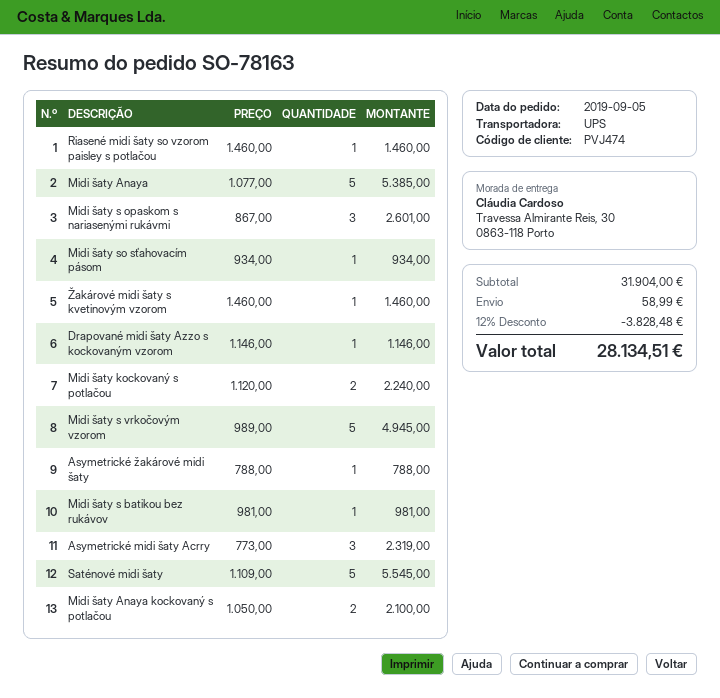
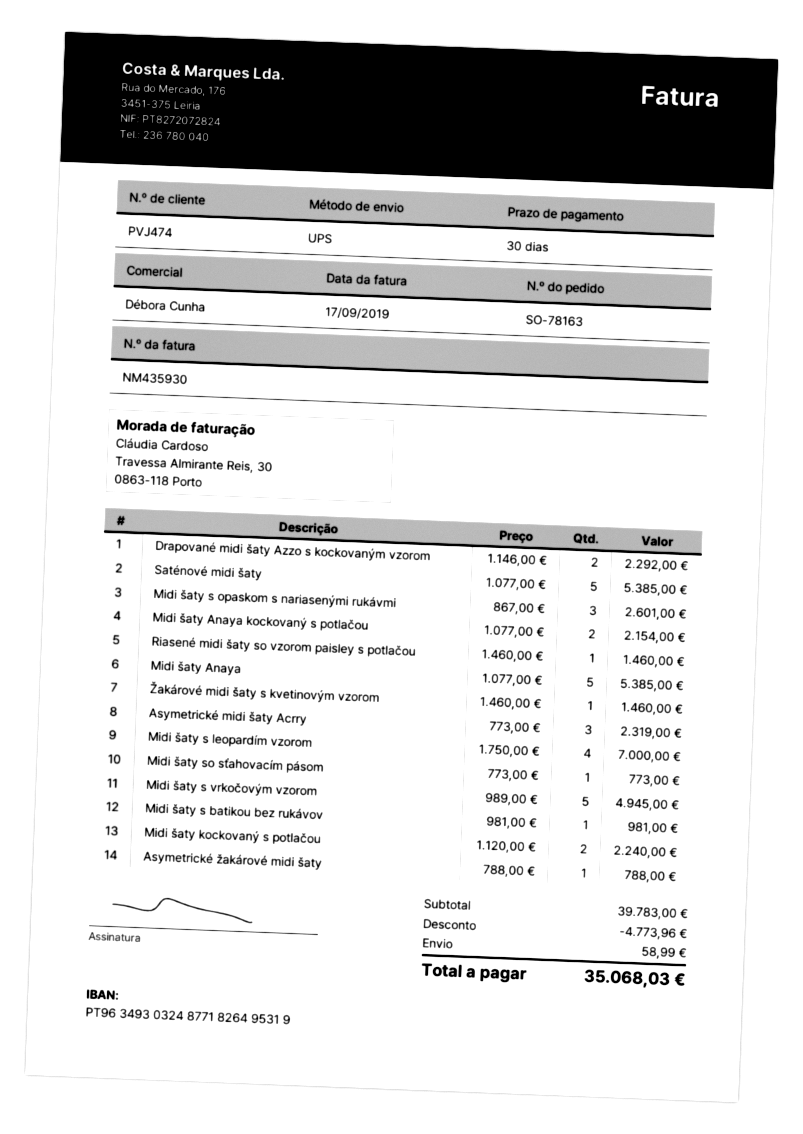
Midi šaty so sťahovacím pásom: 1 x 934.00 = 934.00 -> 1 x 773.00 = 773.00
Drapované midi šaty Azzo s kockovaným vzorom: 1 x 1146.00 = 1146.00 -> 2 x 1146.00 = 2292.00
Saténové midi šaty: 5 x 1109.00 = 5545.00 -> 5 x 1077.00 = 5385.00
Midi šaty Anaya kockovaný s potlačou: 2 x 1050.00 = 2100.00 -> 2 x 1077.00 = 2154.00
Midi šaty s leopardím vzorom: none -> 4 x 1750.00 = 7000.00
subtotal: 31904.00 -> 39783.00
discount: 3828.48 -> 4773.96
total: 28134.51 -> 35068.03

